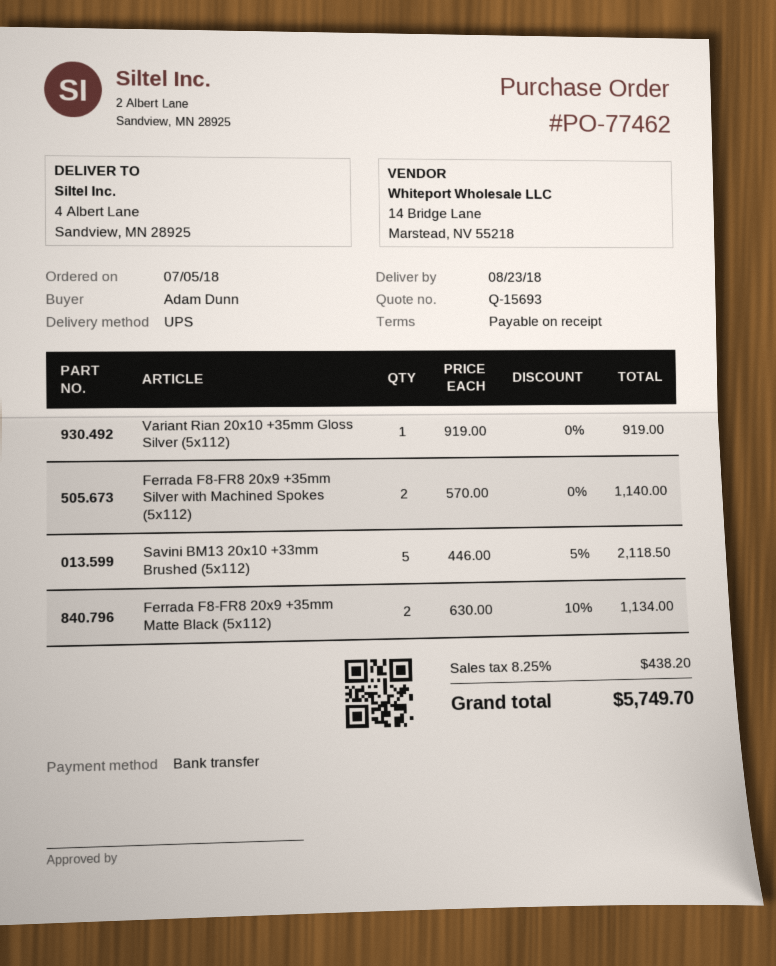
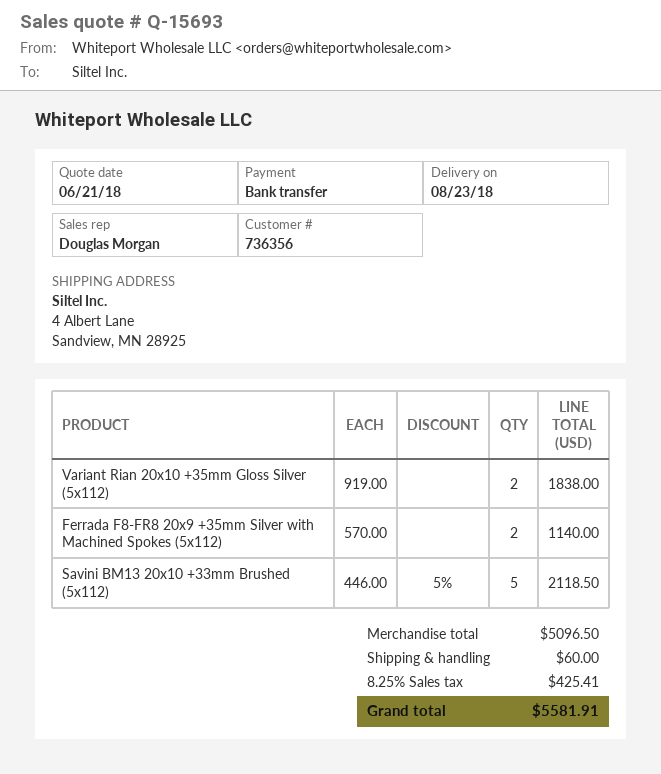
Variant Rian 20x10 +35mm Gloss Silver (5x112): 1 x 919.00 = 919.00 -> 2 x 919.00 = 1838.00
Ferrada F8-FR8 20x9 +35mm Matte Black (5x112): 2 x 630.00 - 10% = 1134.00 -> none
shipping: none -> 60.00
tax: 8.25% = 438.20 -> 8.25% = 425.41
total: 5749.70 -> 5581.91

